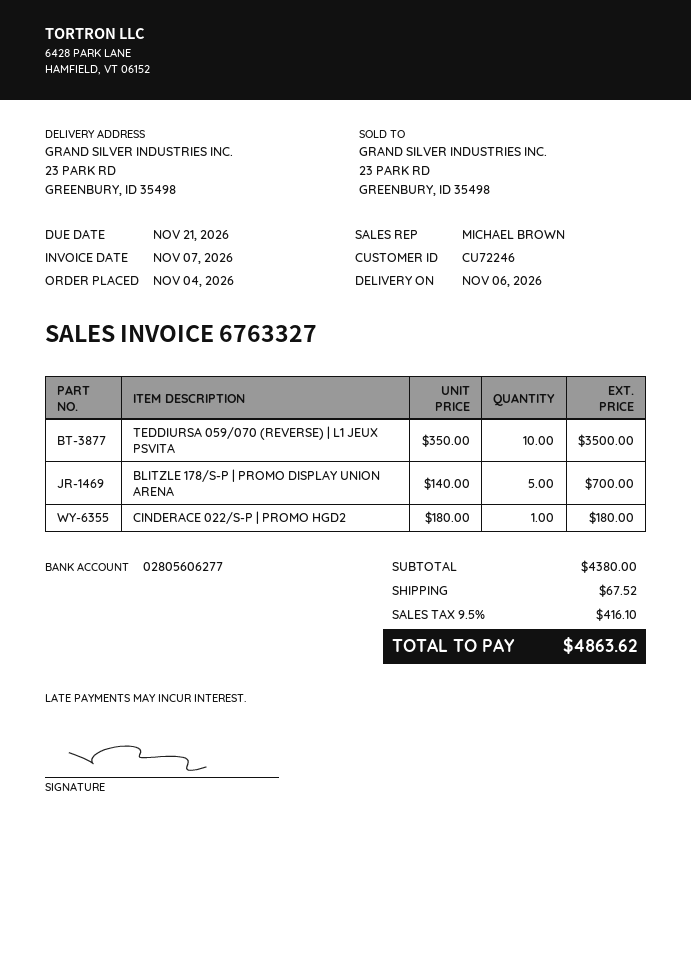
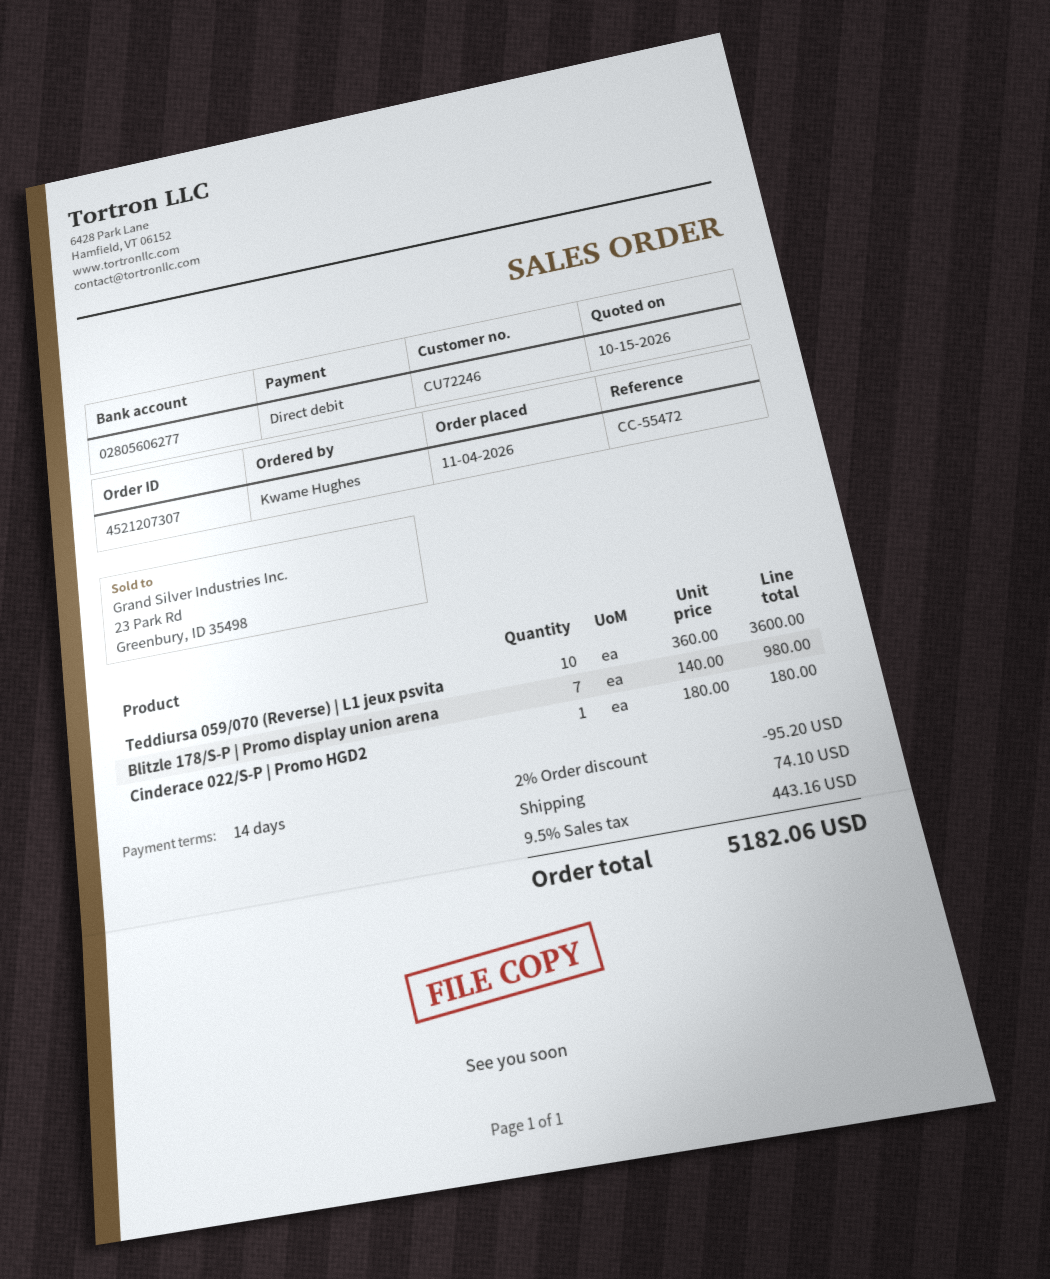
TEDDIURSA 059/070 (REVERSE) | L1 JEUX PSVITA: 10 x 350.00 = 3500.00 -> 10 x 360.00 = 3600.00
BLITZLE 178/S-P | PROMO DISPLAY UNION ARENA: 5 x 140.00 = 700.00 -> 7 x 140.00 = 980.00
discount: none -> 2% = 95.20
shipping: 67.52 -> 74.10
tax: 9.5% = 416.10 -> 9.5% = 443.16
total: 4863.62 -> 5182.06

